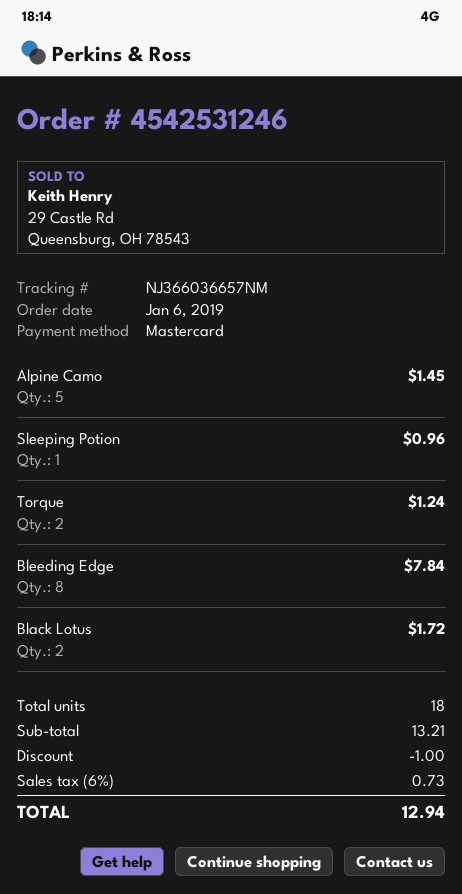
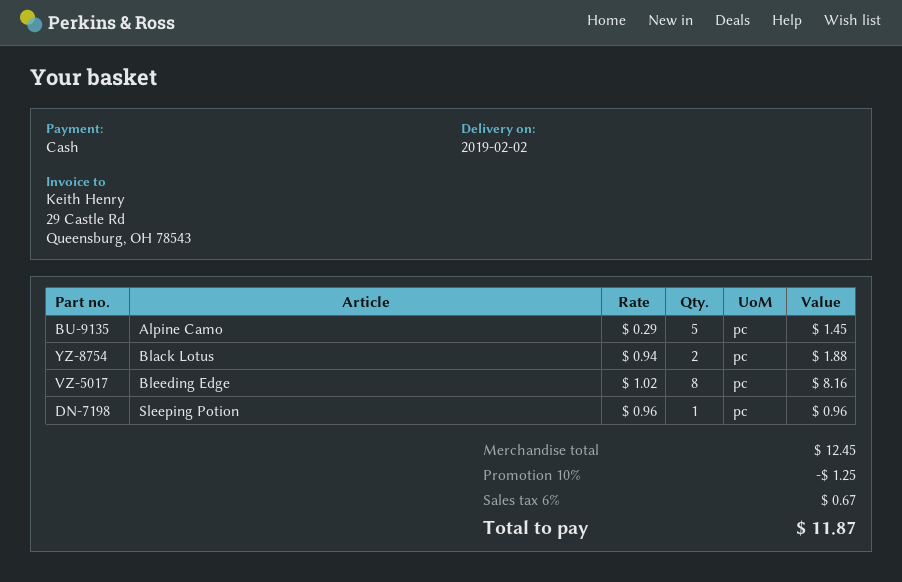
payment method: Mastercard -> cash
Torque: 2 for 1.24 -> none
Bleeding Edge: 8 for 7.84 -> 8 for 8.16
Black Lotus: 2 for 1.72 -> 2 for 1.88
subtotal: 13.21 -> 12.45
discount: 1.00 -> 1.25
tax: 6% = 0.73 -> 6% = 0.67
total: 12.94 -> 11.87

